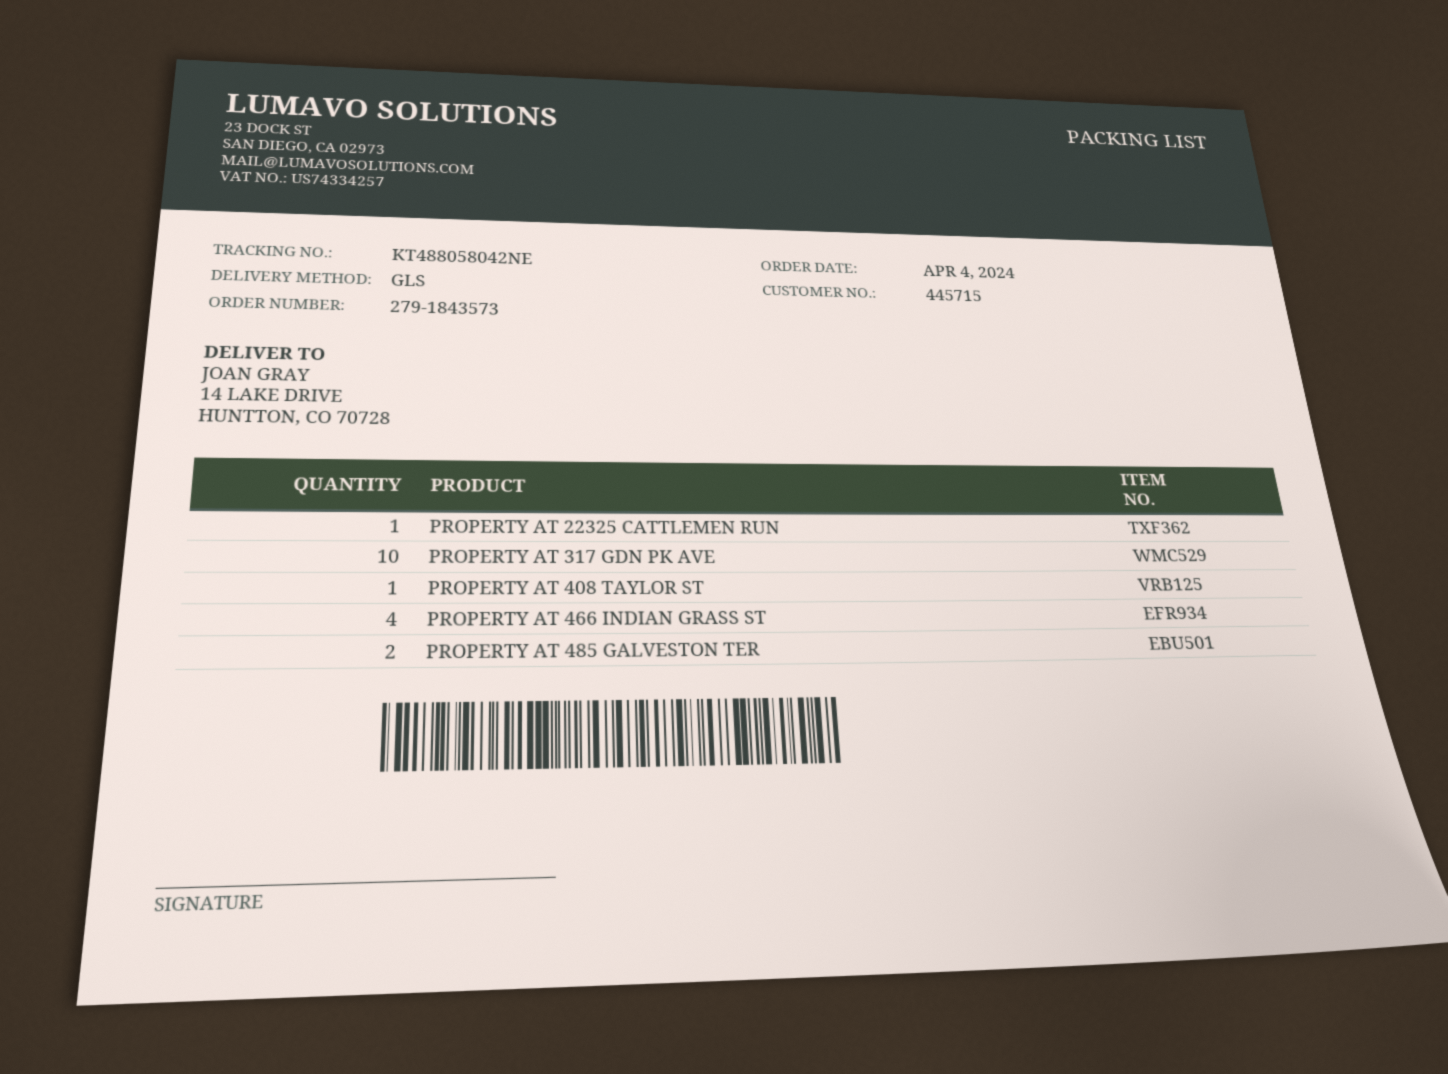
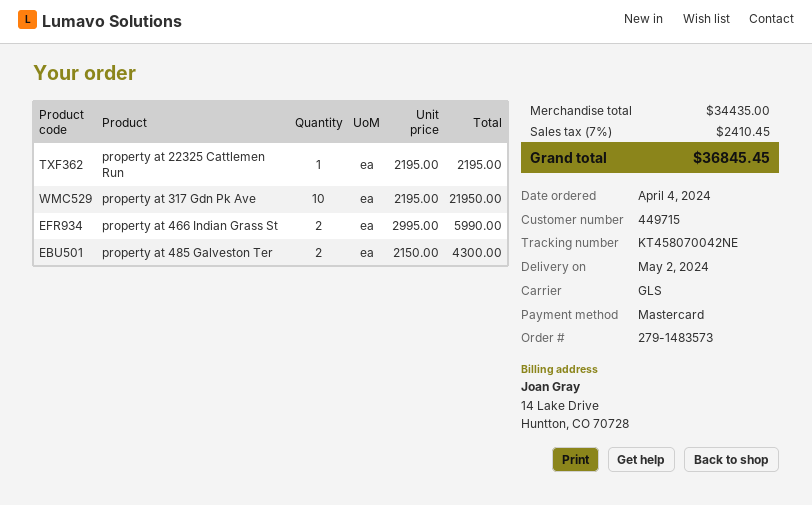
order number: 279-1843573 -> 279-1483573
customer number: 445715 -> 449715
tracking number: KT488058042NE -> KT458070042NE
PROPERTY AT 408 TAYLOR ST: 1 -> none
PROPERTY AT 466 INDIAN GRASS ST: 4 -> 2

